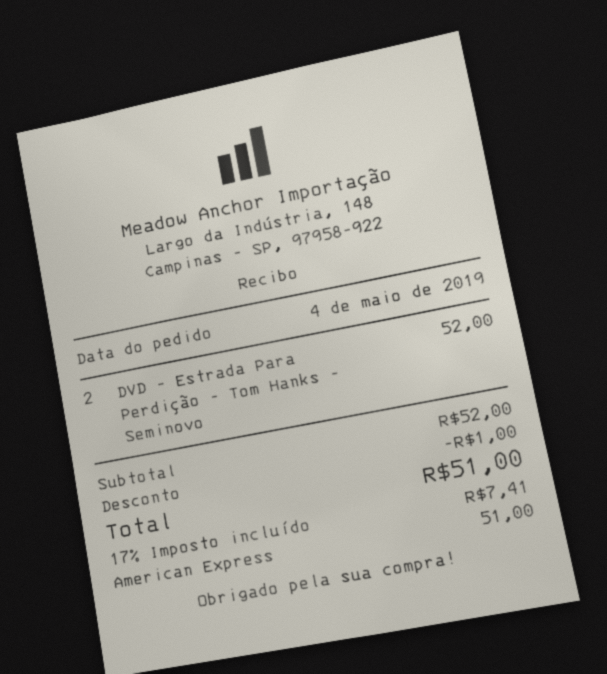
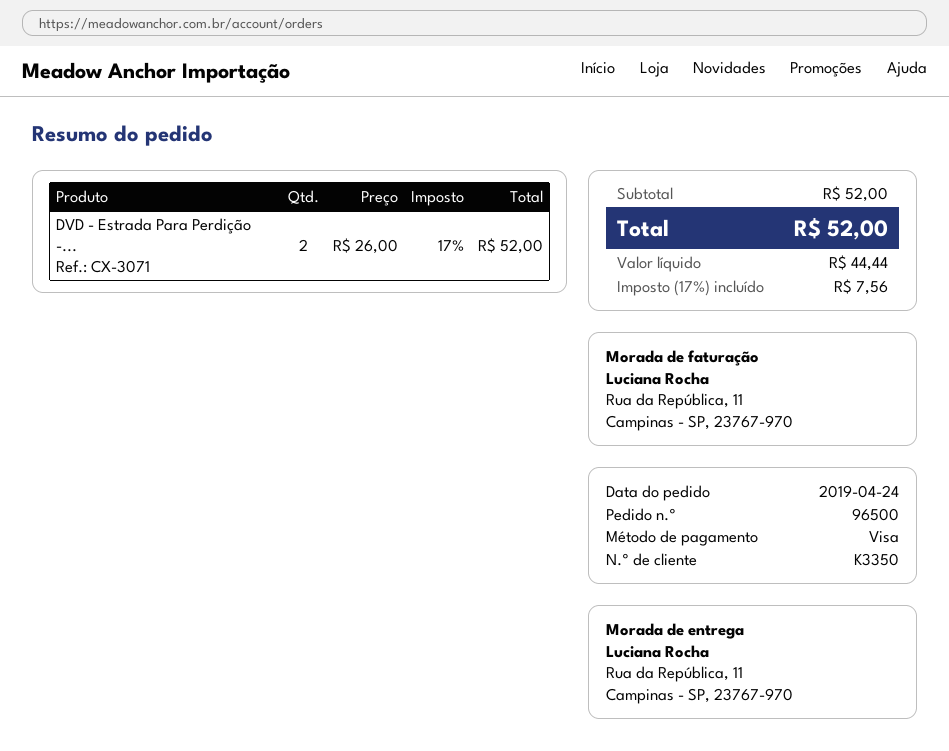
order date: 2019-05-04 -> 2019-04-24
payment method: American Express -> Visa
discount: 1.00 -> none
tax: 17% = 7.41 -> 17% = 7.56
total: 51.00 -> 52.00

